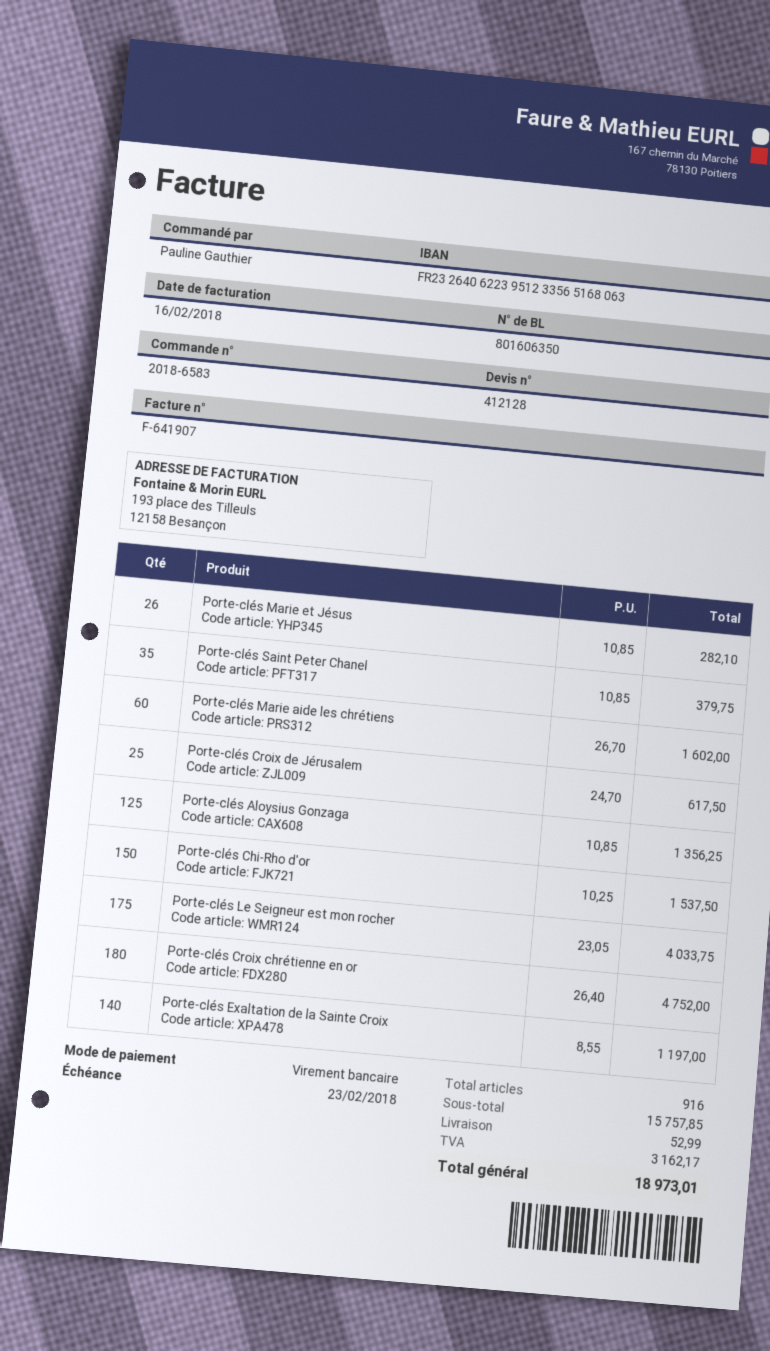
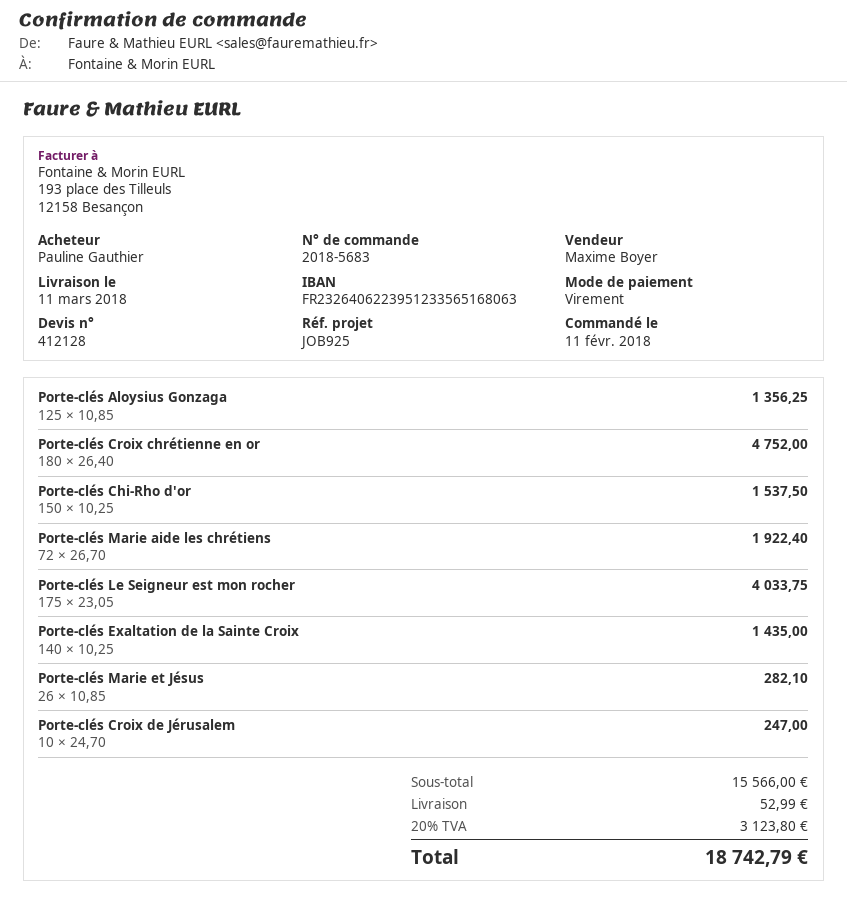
order number: 2018-6583 -> 2018-5683
Porte-clés Saint Peter Chanel: 35 x 10.85 = 379.75 -> none
Porte-clés Marie aide les chrétiens: 60 x 26.70 = 1602.00 -> 72 x 26.70 = 1922.40
Porte-clés Croix de Jérusalem: 25 x 24.70 = 617.50 -> 10 x 24.70 = 247.00
Porte-clés Exaltation de la Sainte Croix: 140 x 8.55 = 1197.00 -> 140 x 10.25 = 1435.00
subtotal: 15757.85 -> 15566.00
tax: 3162.17 -> 3123.80
total: 18973.01 -> 18742.79

